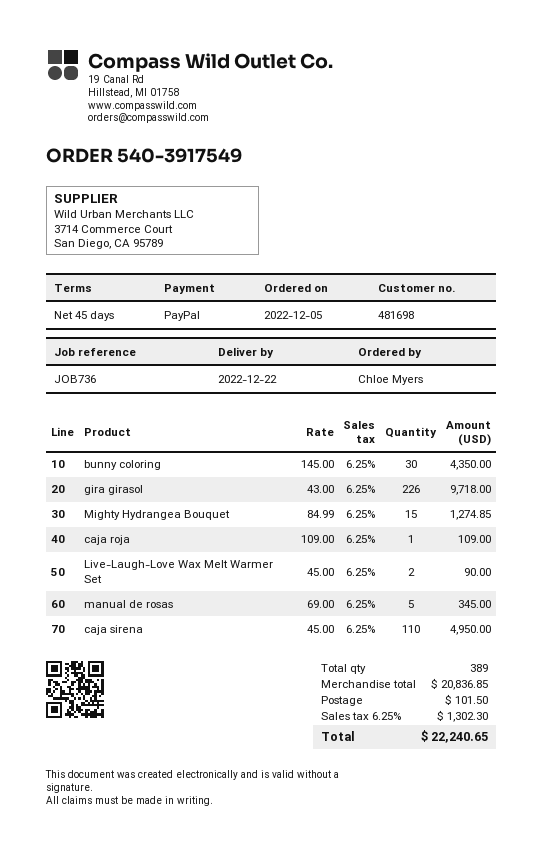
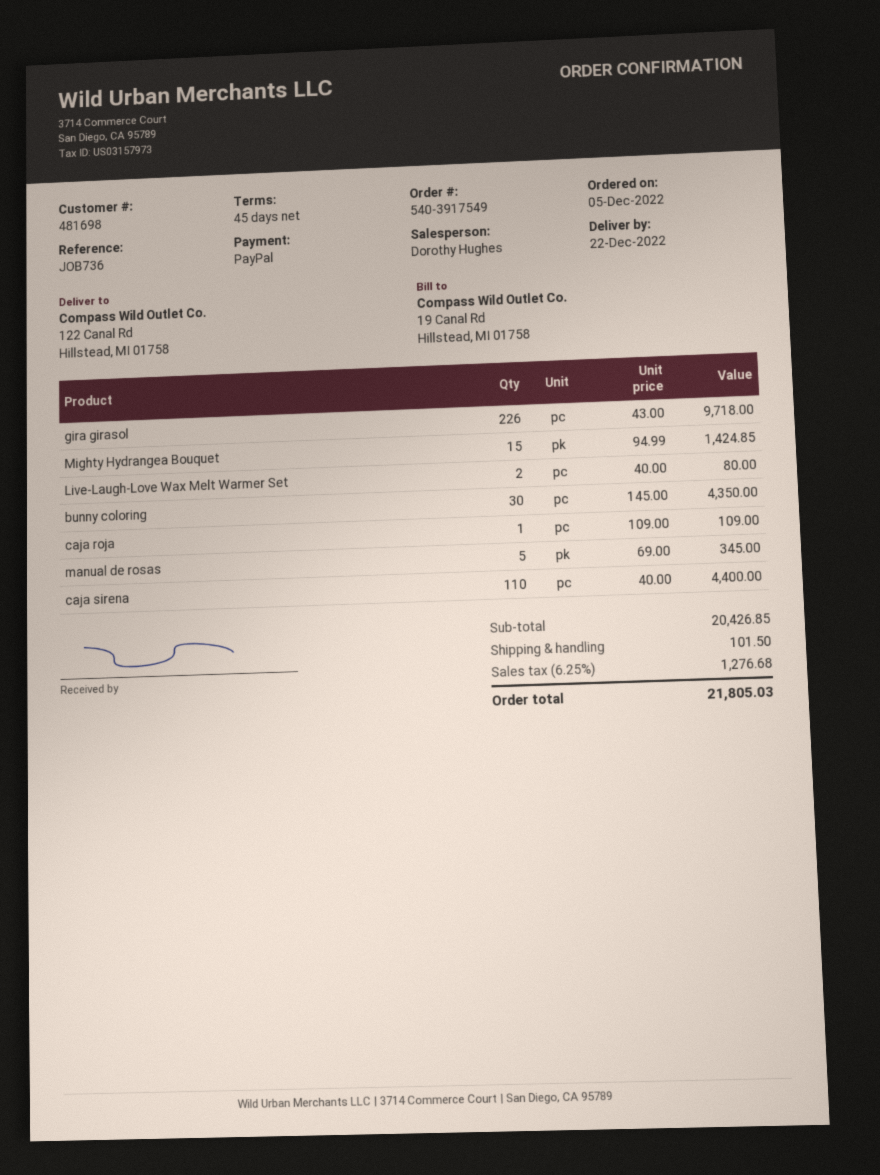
Mighty Hydrangea Bouquet: 15 x 84.99 = 1274.85 -> 15 x 94.99 = 1424.85
Live-Laugh-Love Wax Melt Warmer Set: 2 x 45.00 = 90.00 -> 2 x 40.00 = 80.00
caja sirena: 110 x 45.00 = 4950.00 -> 110 x 40.00 = 4400.00
subtotal: 20836.85 -> 20426.85
tax: 6.25% = 1302.30 -> 6.25% = 1276.68
total: 22240.65 -> 21805.03

